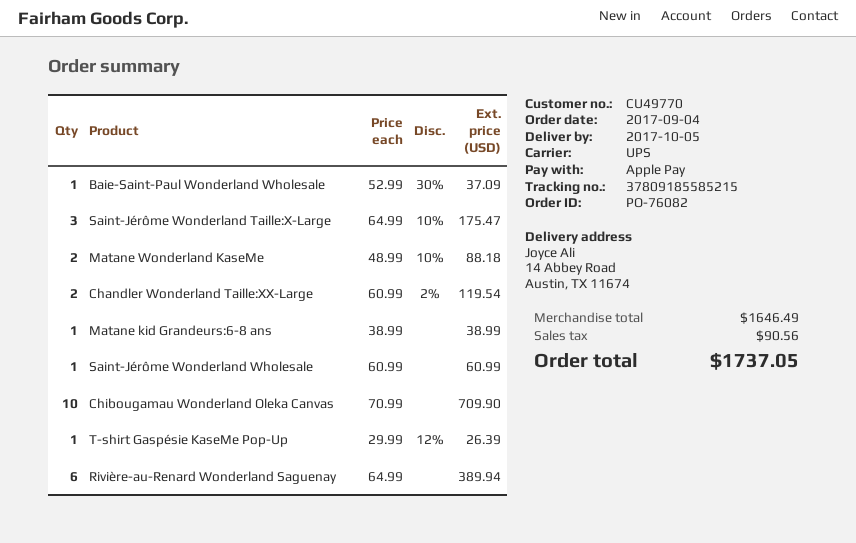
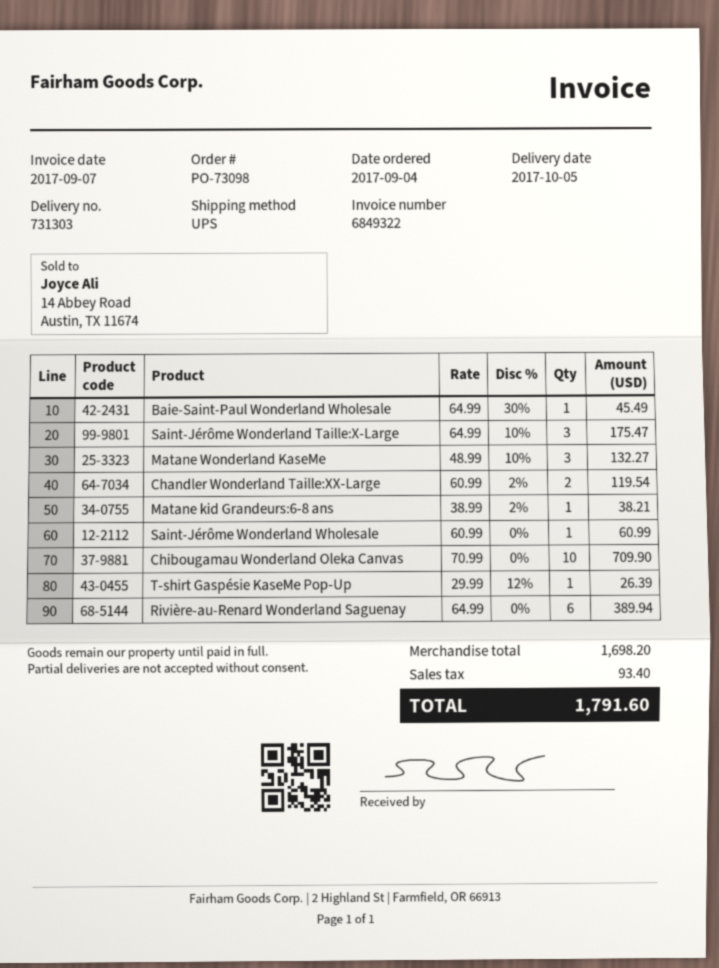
order number: PO-76082 -> PO-73098
Baie-Saint-Paul Wonderland Wholesale: 1 x 52.99 - 30% = 37.09 -> 1 x 64.99 - 30% = 45.49
Matane Wonderland KaseMe: 2 x 48.99 - 10% = 88.18 -> 3 x 48.99 - 10% = 132.27
Matane kid Grandeurs:6-8 ans: 1 x 38.99 = 38.99 -> 1 x 38.99 - 2% = 38.21
subtotal: 1646.49 -> 1698.20
tax: 90.56 -> 93.40
total: 1737.05 -> 1791.60

